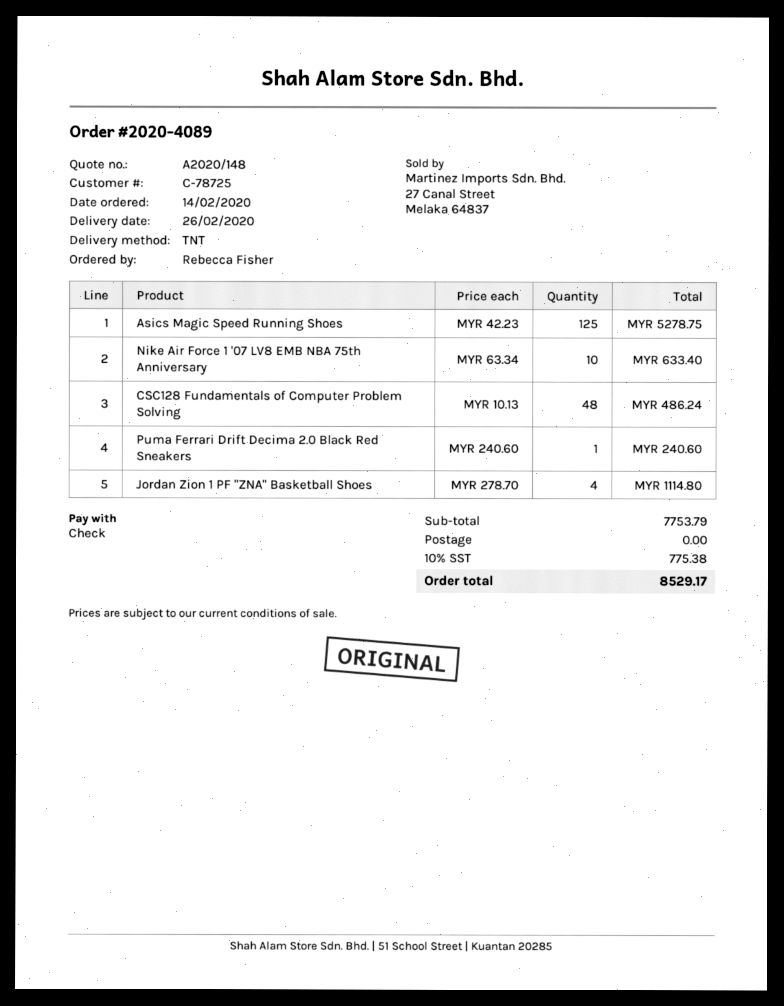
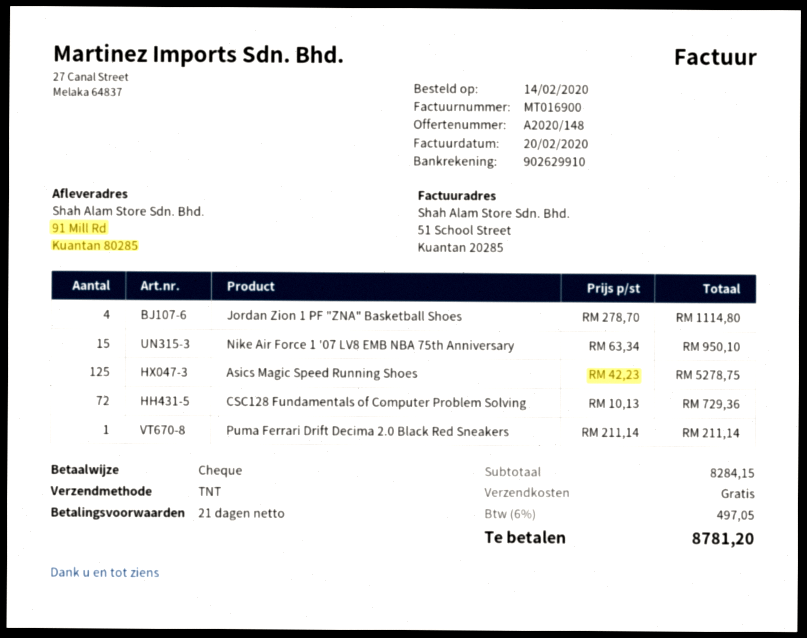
Nike Air Force 1 '07 LV8 EMB NBA 75th Anniversary: 10 x 63.34 = 633.40 -> 15 x 63.34 = 950.10
CSC128 Fundamentals of Computer Problem Solving: 48 x 10.13 = 486.24 -> 72 x 10.13 = 729.36
Puma Ferrari Drift Decima 2.0 Black Red Sneakers: 1 x 240.60 = 240.60 -> 1 x 211.14 = 211.14
subtotal: 7753.79 -> 8284.15
tax: 10% = 775.38 -> 6% = 497.05
total: 8529.17 -> 8781.20

